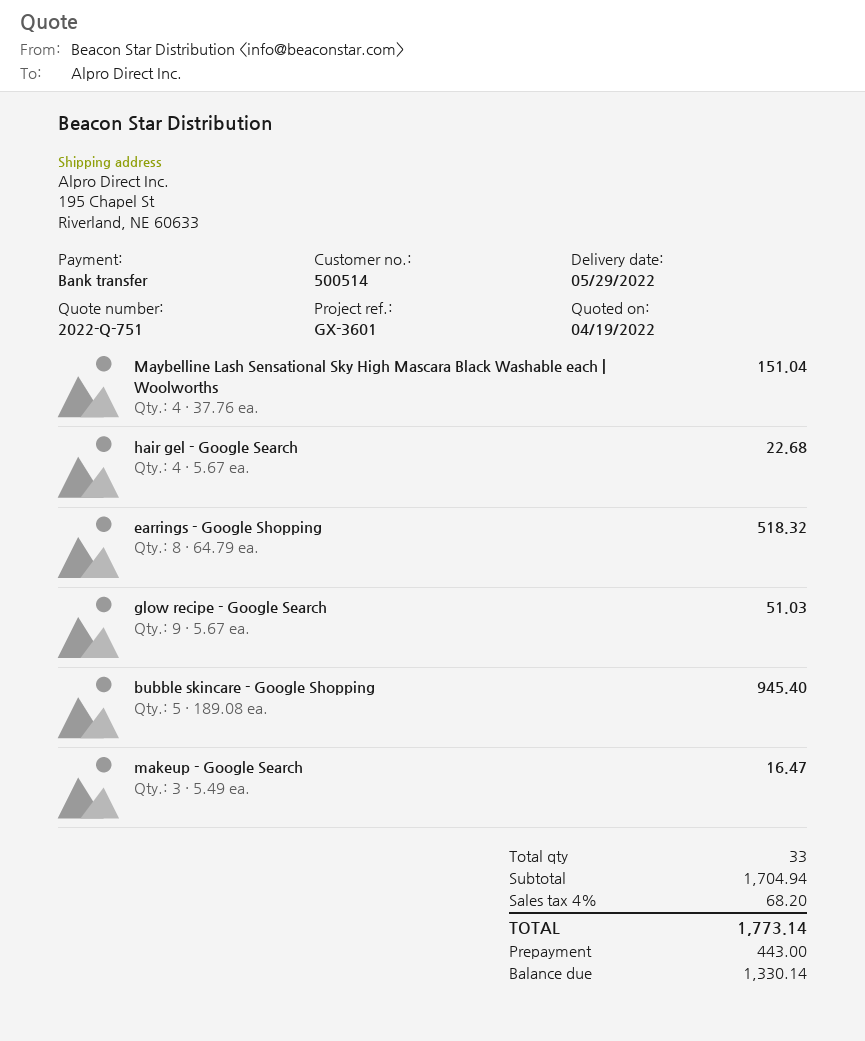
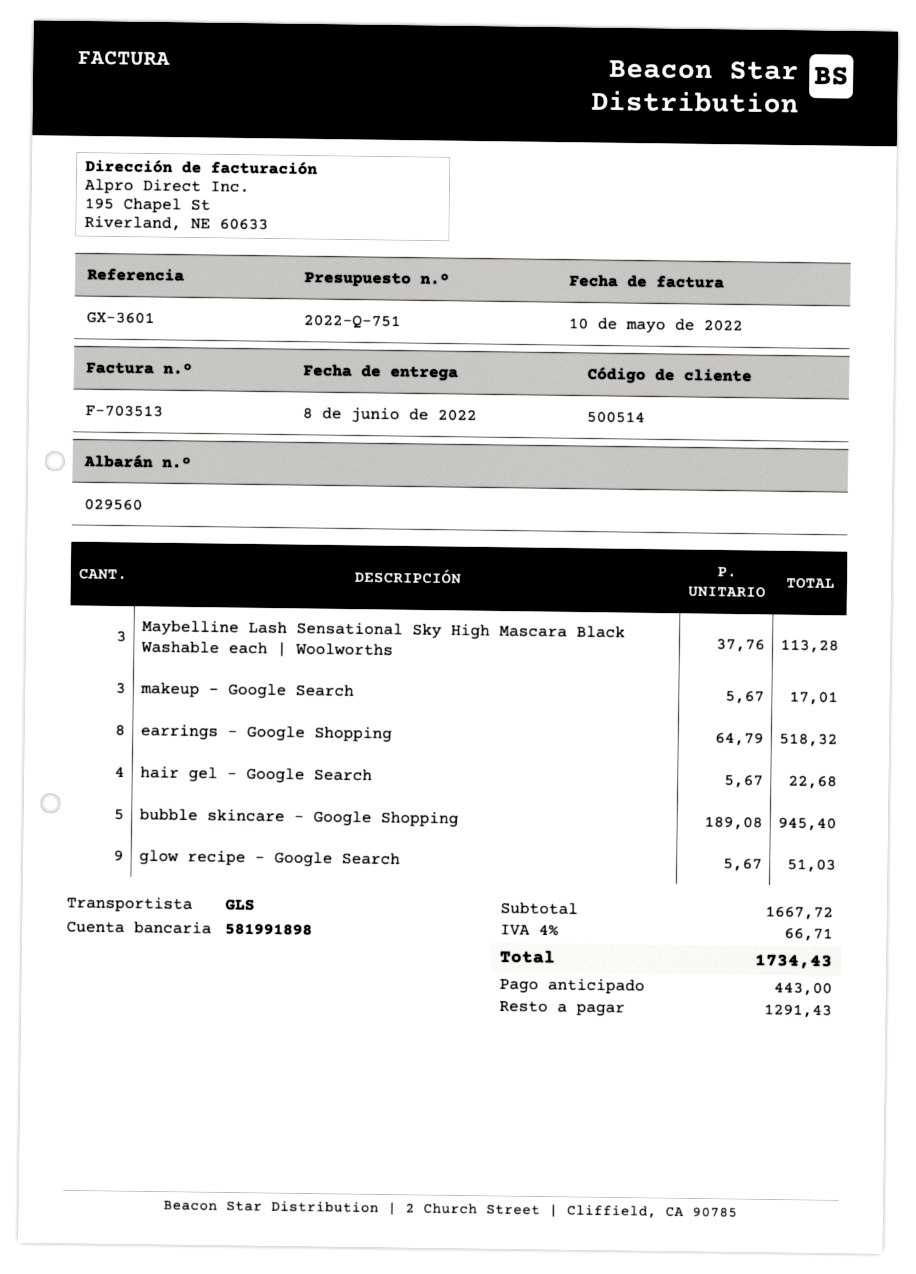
delivery date: 2022-05-29 -> 2022-06-08
Maybelline Lash Sensational Sky High Mascara Black Washable each | Woolworths: 4 x 37.76 = 151.04 -> 3 x 37.76 = 113.28
makeup - Google Search: 3 x 5.49 = 16.47 -> 3 x 5.67 = 17.01
subtotal: 1704.94 -> 1667.72
tax: 4% = 68.20 -> 4% = 66.71
total: 1773.14 -> 1734.43
balance: 1330.14 -> 1291.43

